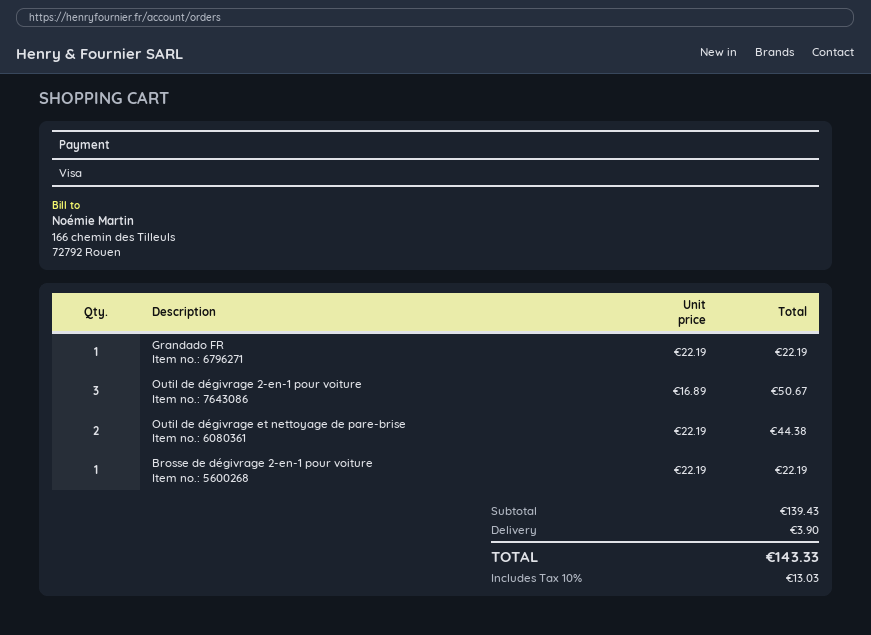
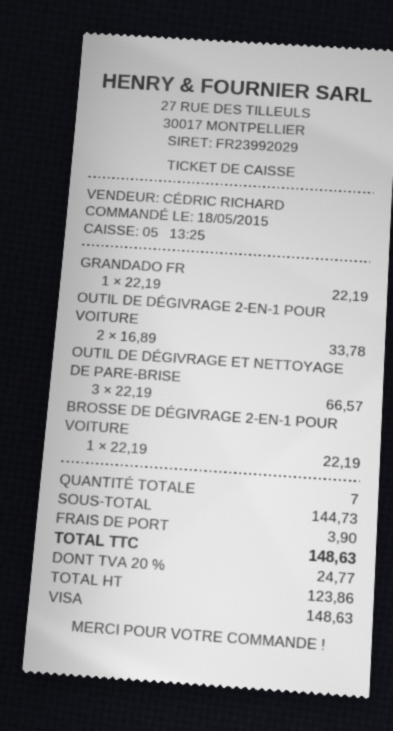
Outil de dégivrage 2-en-1 pour voiture: 3 x 16.89 = 50.67 -> 2 x 16.89 = 33.78
Outil de dégivrage et nettoyage de pare-brise: 2 x 22.19 = 44.38 -> 3 x 22.19 = 66.57
subtotal: 139.43 -> 144.73
tax: 10% = 13.03 -> 20% = 24.77
total: 143.33 -> 148.63

